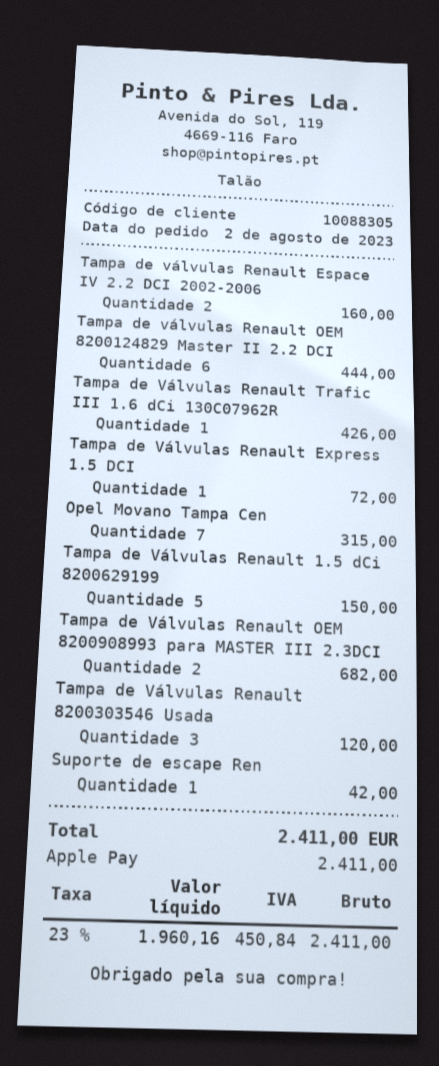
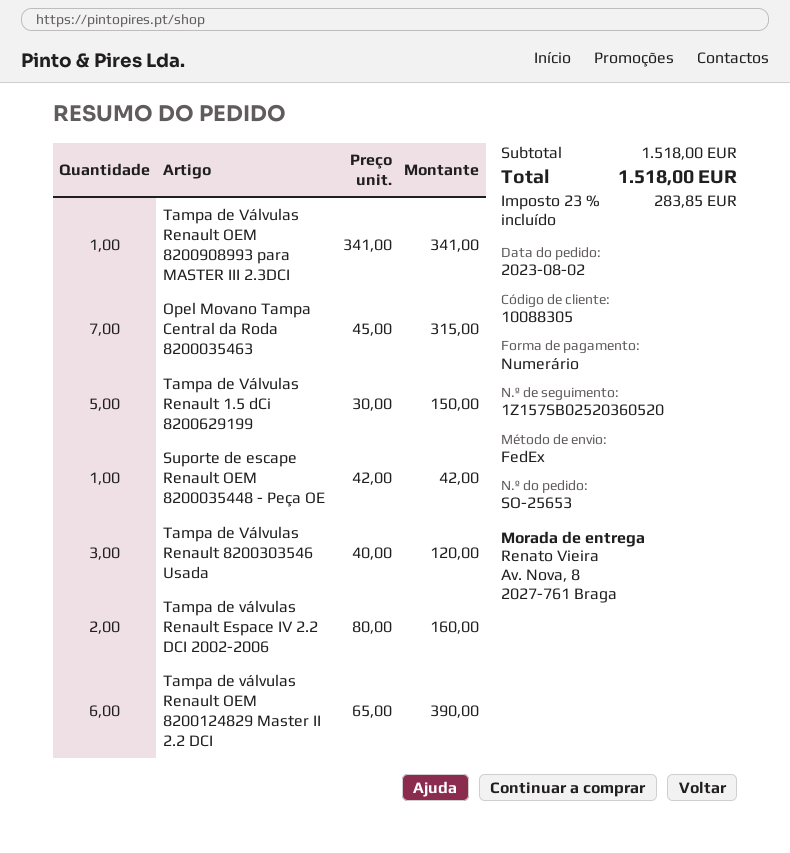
payment method: Apple Pay -> cash
Tampa de válvulas Renault OEM 8200124829 Master II 2.2 DCI: 6 for 444.00 -> 6 for 390.00
Tampa de Válvulas Renault Trafic III 1.6 dCi 130C07962R: 1 for 426.00 -> none
Tampa de Válvulas Renault Express 1.5 DCI: 1 for 72.00 -> none
Tampa de Válvulas Renault OEM 8200908993 para MASTER III 2.3DCI: 2 for 682.00 -> 1 for 341.00
tax: 23% = 450.84 -> 23% = 283.85
total: 2411.00 -> 1518.00

